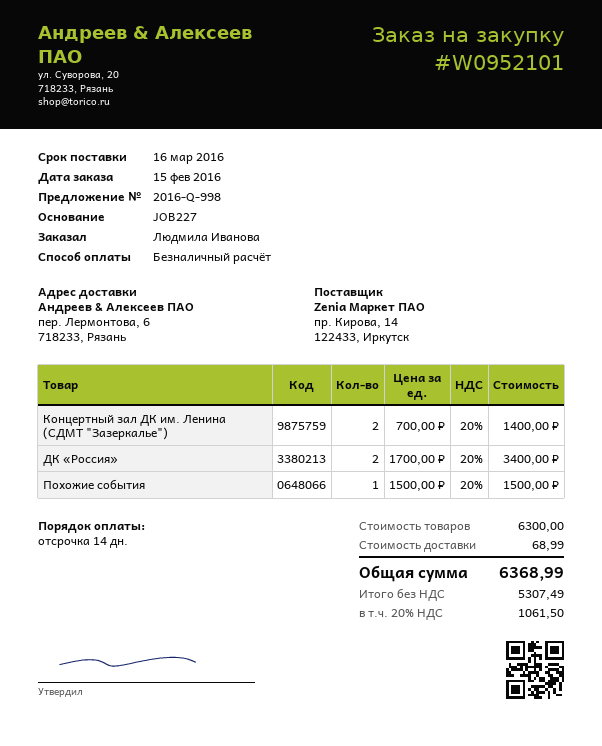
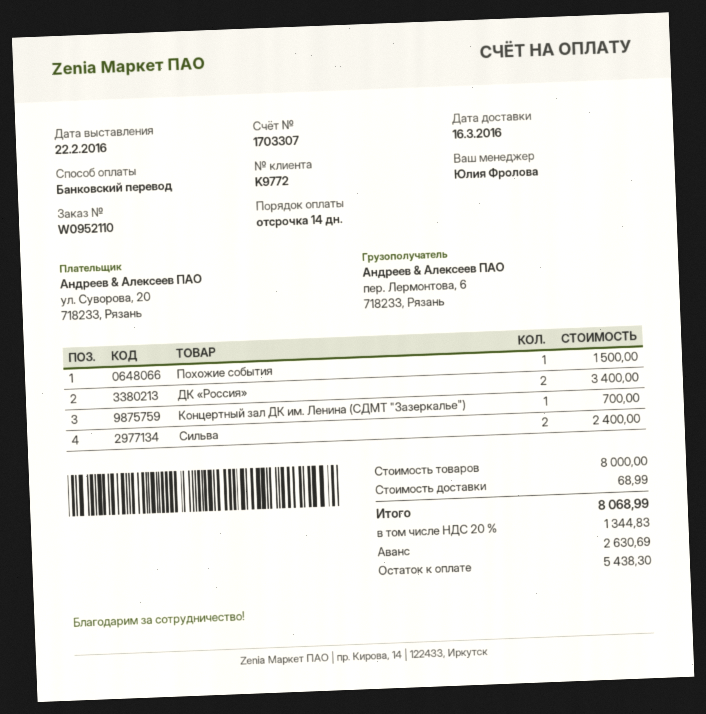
order number: W0952101 -> W0952110
Концертный зал ДК им. Ленина (СДМТ "Зазеркалье"): 2 for 1400.00 -> 1 for 700.00
Сильва: none -> 2 for 2400.00
subtotal: 6300.00 -> 8000.00
tax: 20% = 1061.50 -> 20% = 1344.83
total: 6368.99 -> 8068.99

